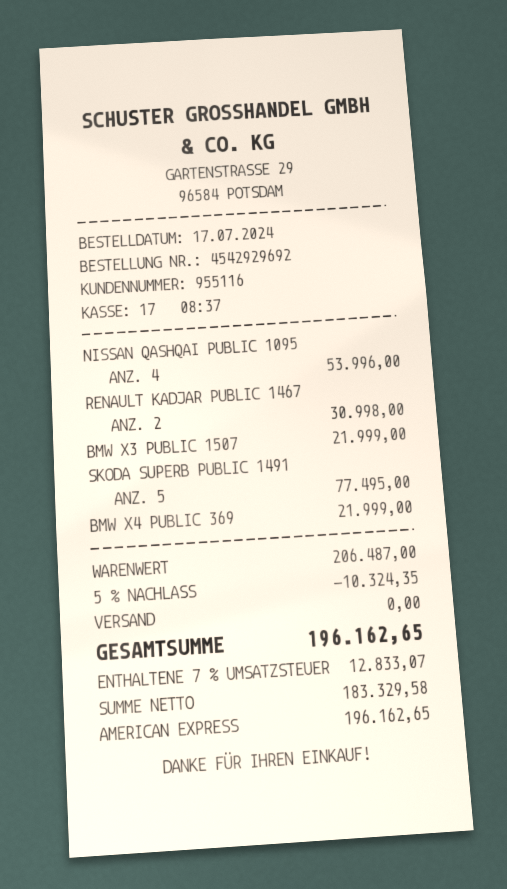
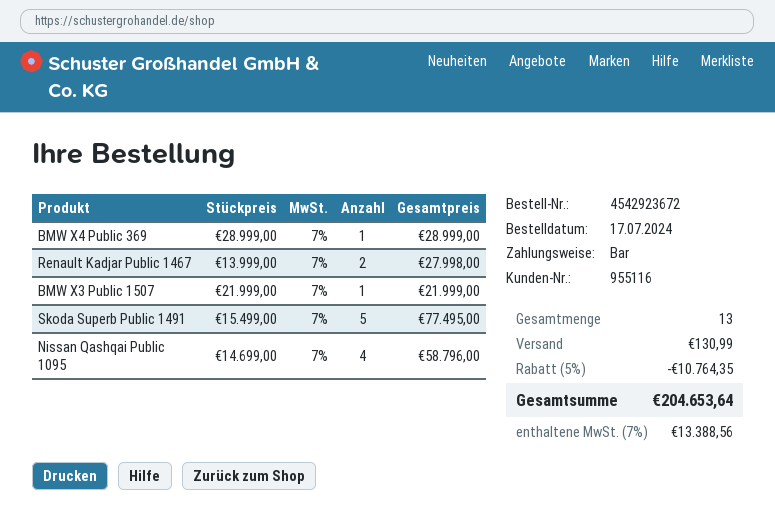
order number: 4542929692 -> 4542923672
payment method: American Express -> cash
NISSAN QASHQAI PUBLIC 1095: 4 for 53996.00 -> 4 for 58796.00
RENAULT KADJAR PUBLIC 1467: 2 for 30998.00 -> 2 for 27998.00
BMW X4 PUBLIC 369: 1 for 21999.00 -> 1 for 28999.00
discount: 5% = 10324.35 -> 5% = 10764.35
shipping: 0.00 -> 130.99
tax: 7% = 12833.07 -> 7% = 13388.56
total: 196162.65 -> 204653.64

